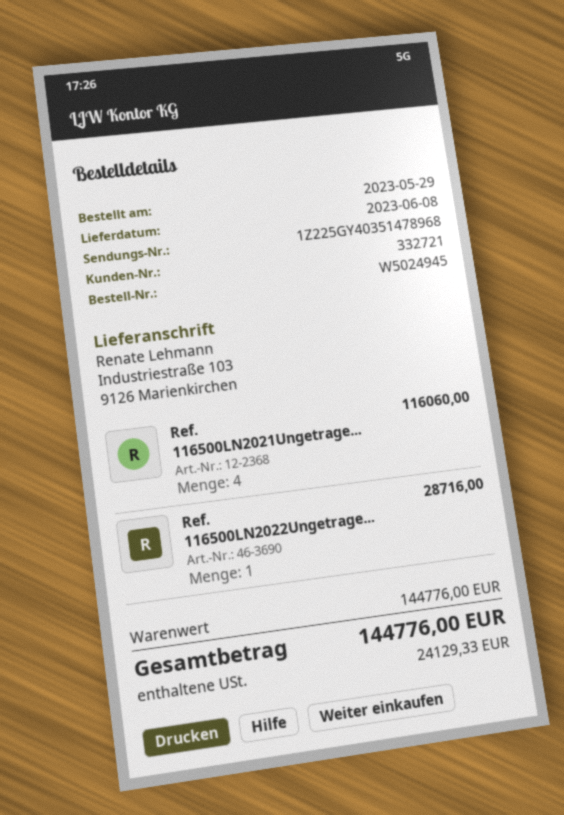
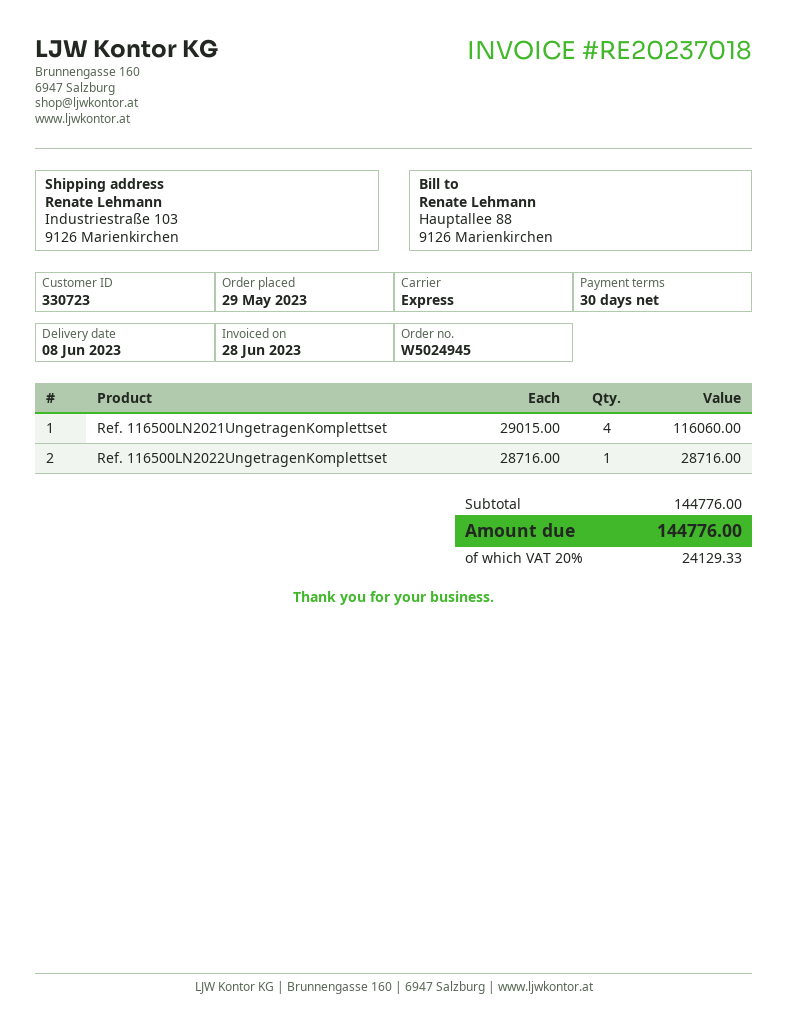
customer number: 332721 -> 330723

